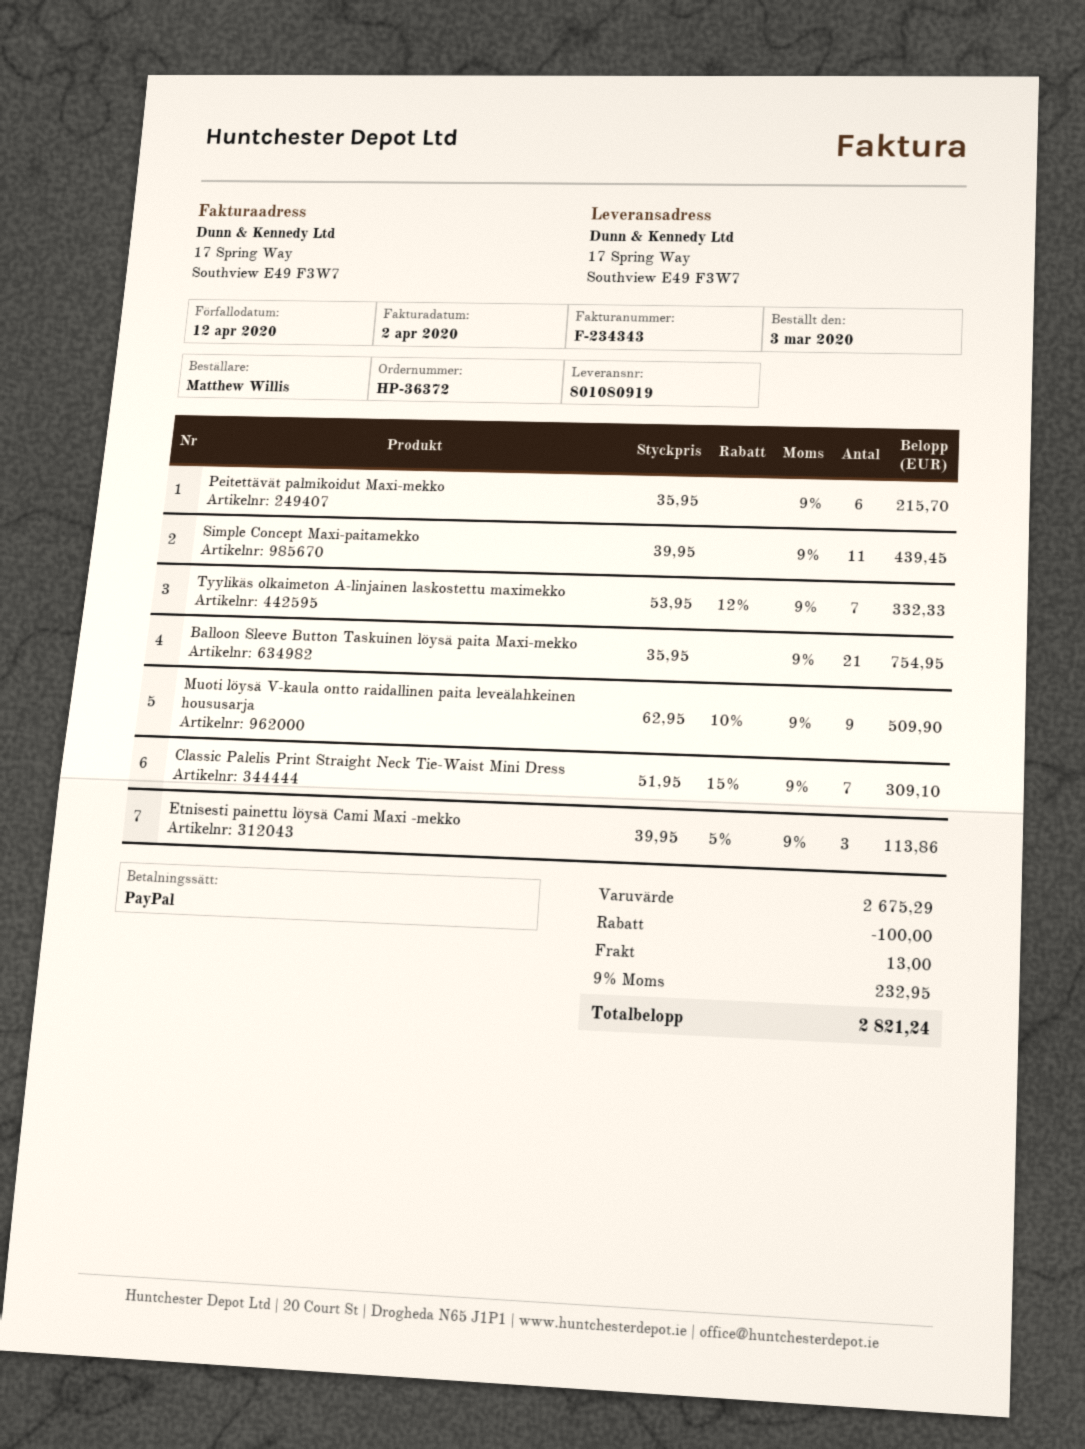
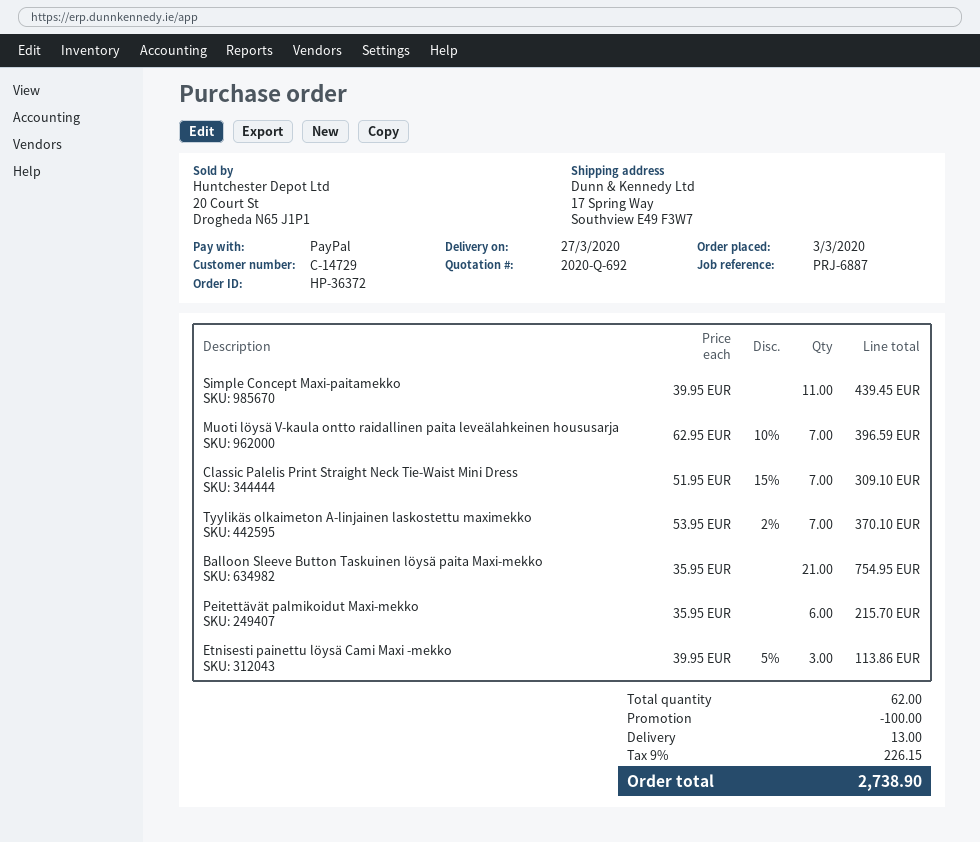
Tyylikäs olkaimeton A-linjainen laskostettu maximekko: 7 x 53.95 - 12% = 332.33 -> 7 x 53.95 - 2% = 370.10
Muoti löysä V-kaula ontto raidallinen paita leveälahkeinen housusarja: 9 x 62.95 - 10% = 509.90 -> 7 x 62.95 - 10% = 396.59
tax: 9% = 232.95 -> 9% = 226.15
total: 2821.24 -> 2738.90

